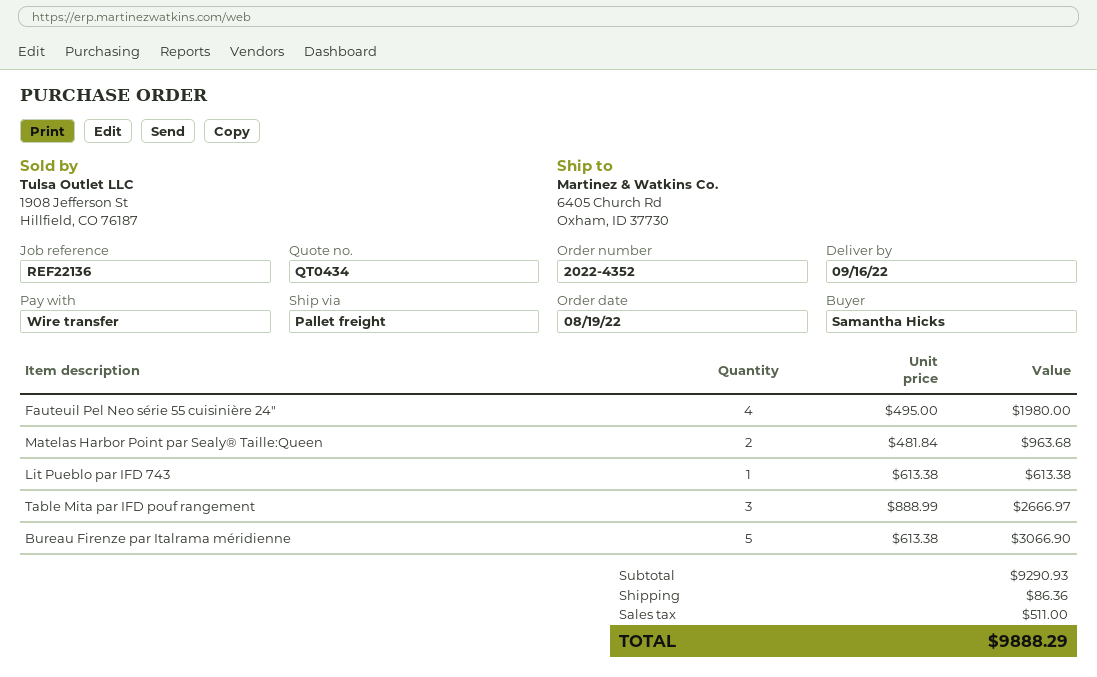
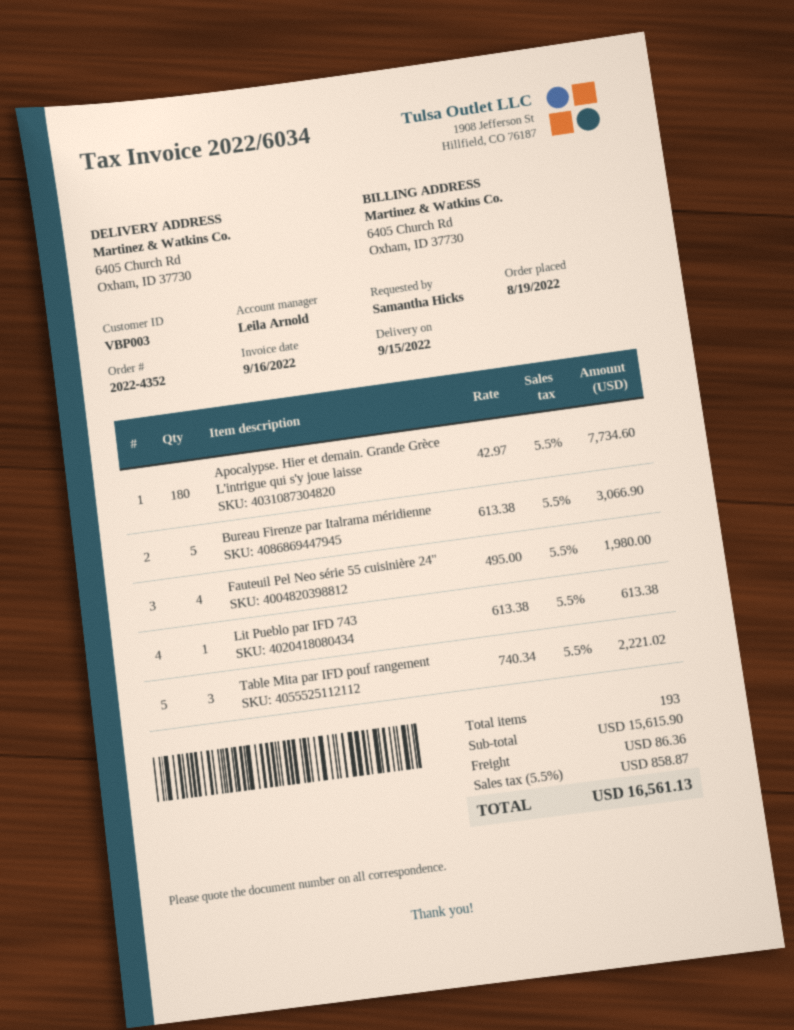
delivery date: 2022-09-16 -> 2022-09-15
Matelas Harbor Point par Sealy® Taille:Queen: 2 x 481.84 = 963.68 -> none
Table Mita par IFD pouf rangement: 3 x 888.99 = 2666.97 -> 3 x 740.34 = 2221.02
Apocalypse. Hier et demain. Grande Grèce L'intrigue qui s'y joue laisse: none -> 180 x 42.97 = 7734.60
subtotal: 9290.93 -> 15615.90
tax: 511.00 -> 858.87
total: 9888.29 -> 16561.13

